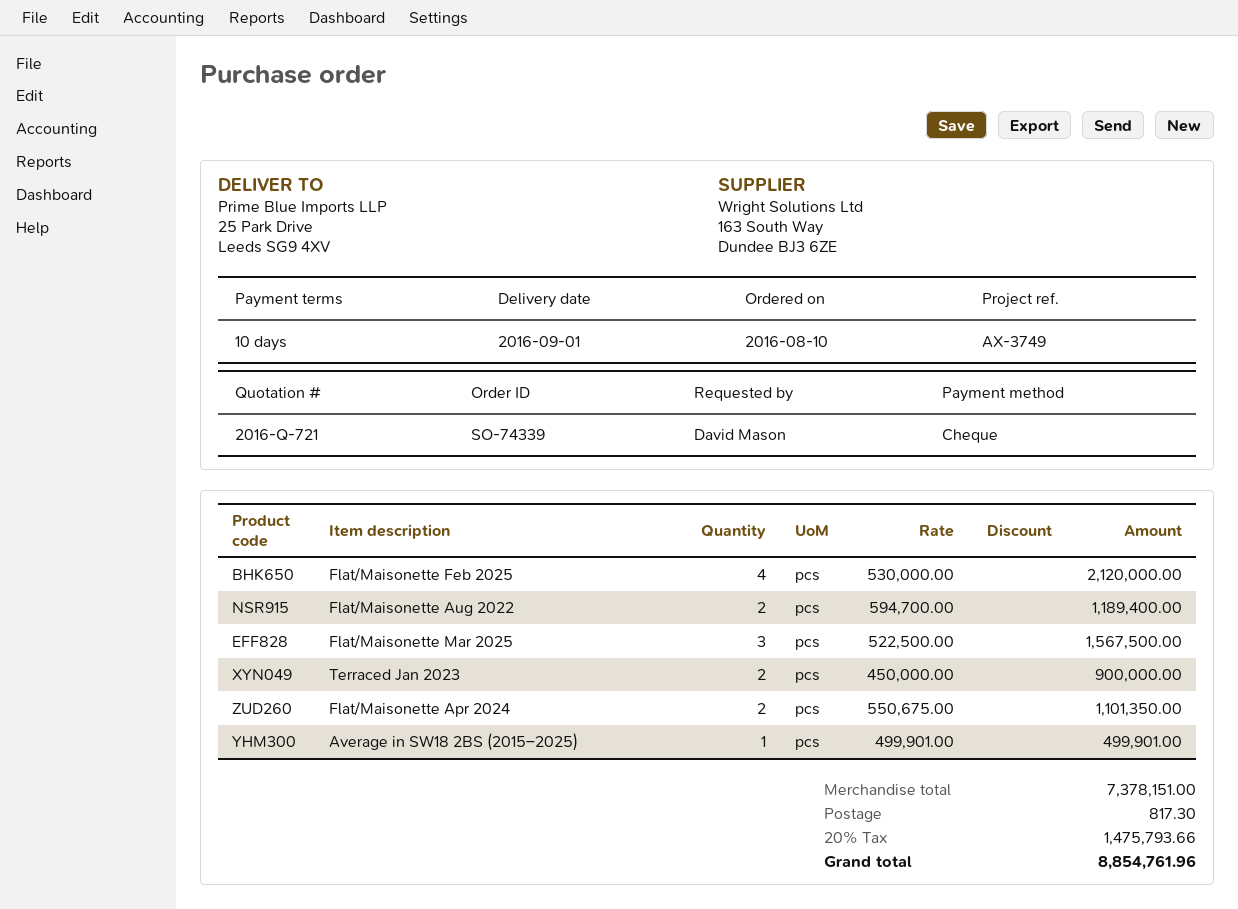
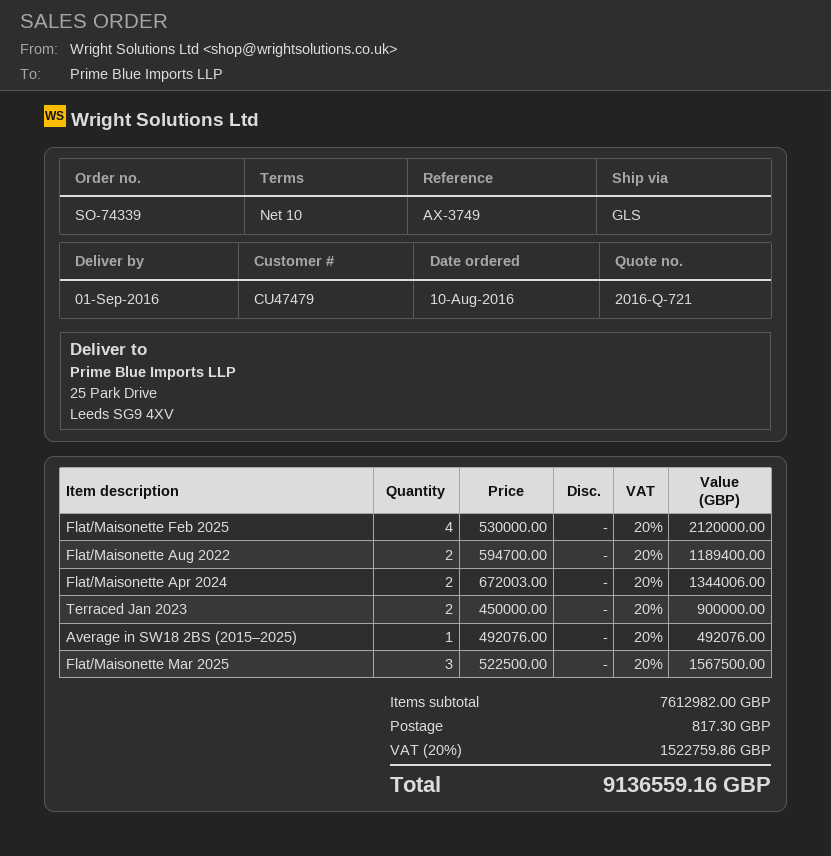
Flat/Maisonette Apr 2024: 2 x 550675.00 = 1101350.00 -> 2 x 672003.00 = 1344006.00
Average in SW18 2BS (2015–2025): 1 x 499901.00 = 499901.00 -> 1 x 492076.00 = 492076.00
subtotal: 7378151.00 -> 7612982.00
tax: 20% = 1475793.66 -> 20% = 1522759.86
total: 8854761.96 -> 9136559.16

